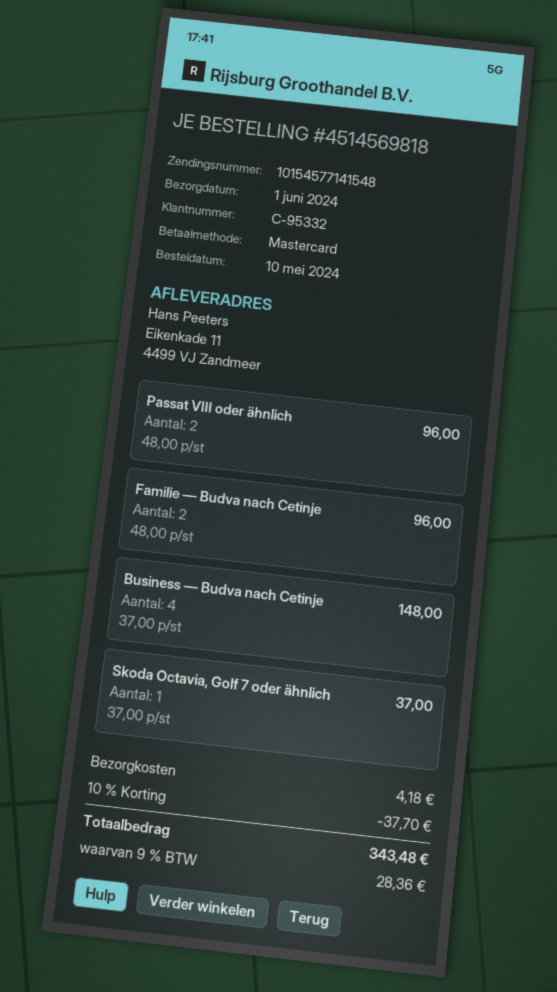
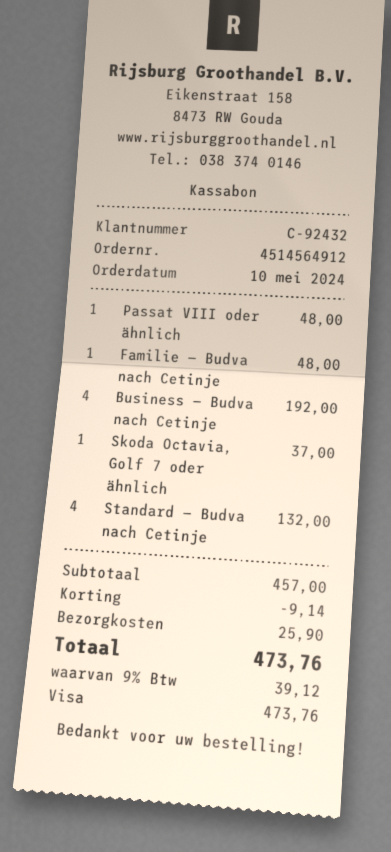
order number: 4514569818 -> 4514564912
customer number: C-95332 -> C-92432
payment method: Mastercard -> Visa
Passat VIII oder ähnlich: 2 for 96.00 -> 1 for 48.00
Familie — Budva nach Cetinje: 2 for 96.00 -> 1 for 48.00
Business — Budva nach Cetinje: 4 for 148.00 -> 4 for 192.00
Standard — Budva nach Cetinje: none -> 4 for 132.00
discount: 37.70 -> 9.14
shipping: 4.18 -> 25.90
tax: 9% = 28.36 -> 9% = 39.12
total: 343.48 -> 473.76

